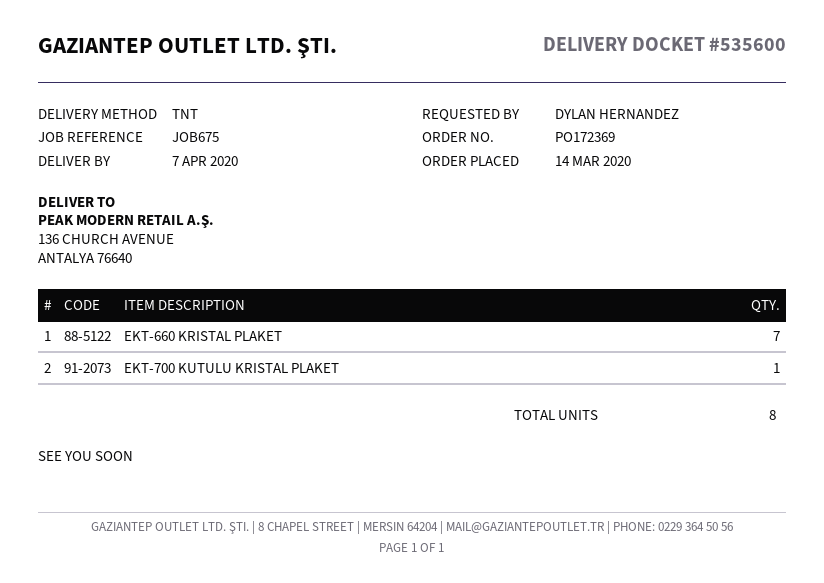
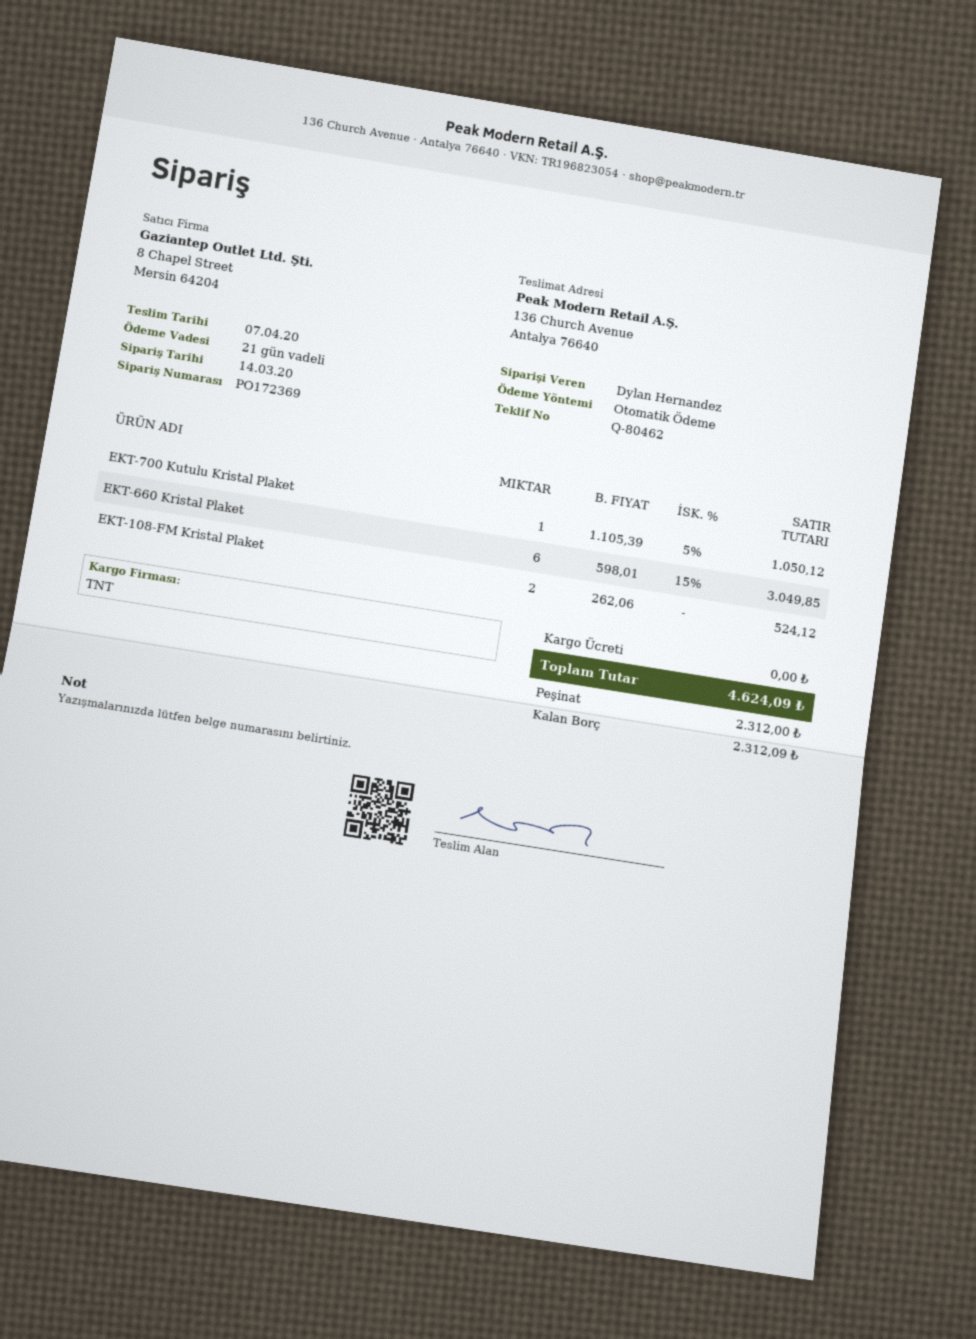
EKT-660 KRISTAL PLAKET: 7 -> 6
EKT-108-FM Kristal Plaket: none -> 2

